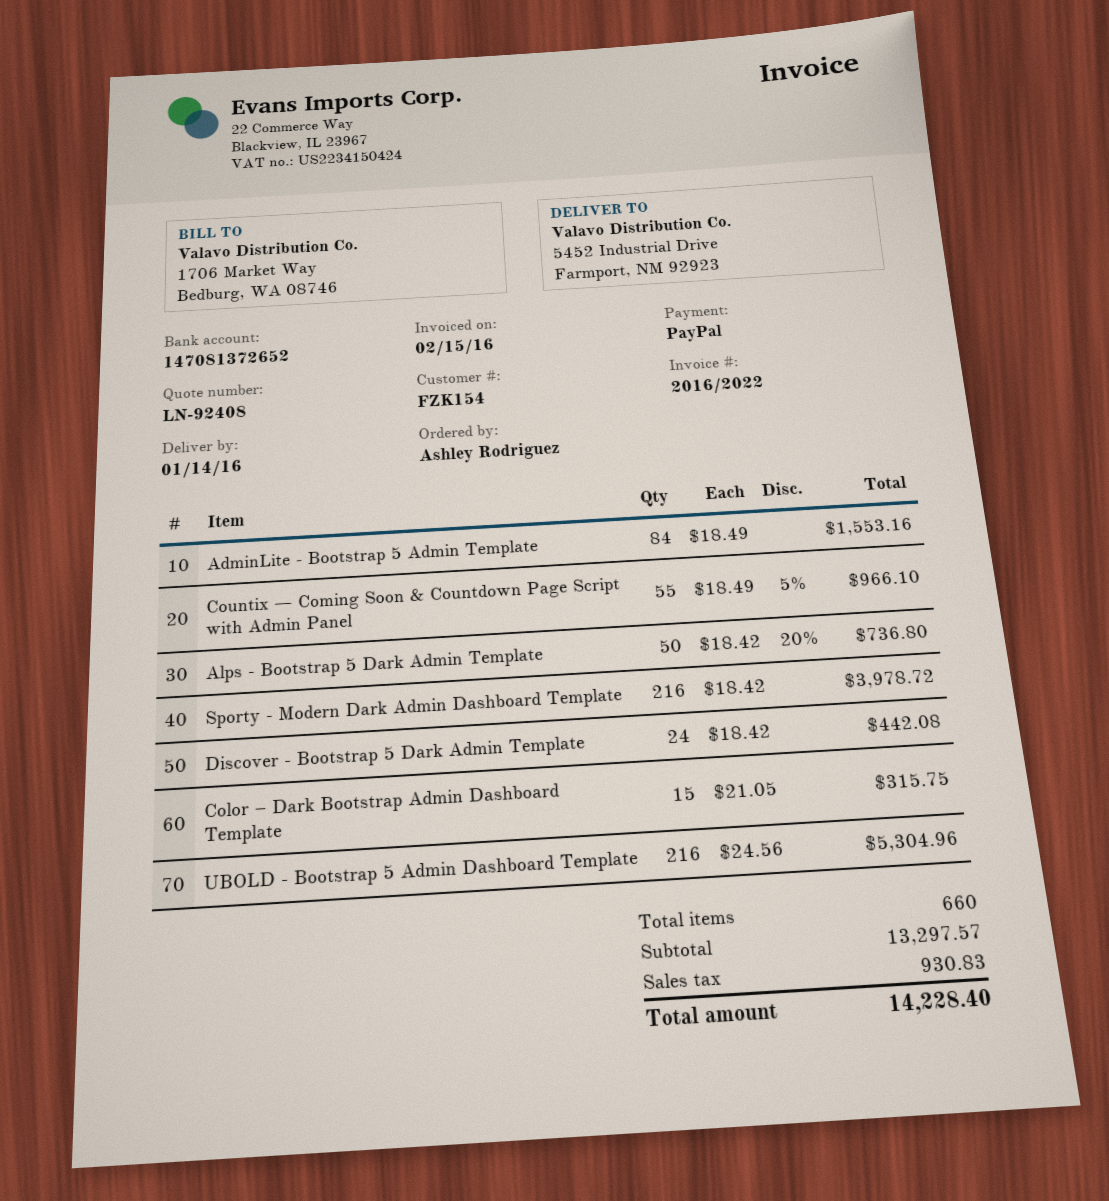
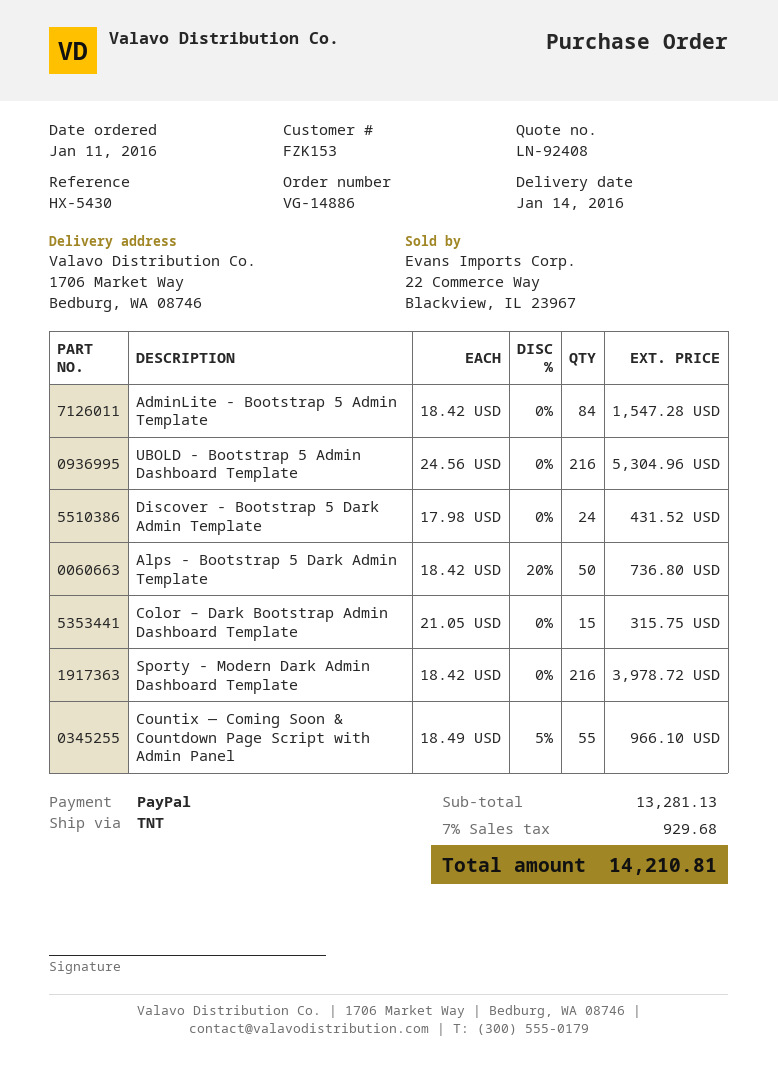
customer number: FZK154 -> FZK153
ship to: 5452 Industrial Drive, Farmport, NM 92923 -> 1706 Market Way, Bedburg, WA 08746
AdminLite - Bootstrap 5 Admin Template: 84 x 18.49 = 1553.16 -> 84 x 18.42 = 1547.28
Discover - Bootstrap 5 Dark Admin Template: 24 x 18.42 = 442.08 -> 24 x 17.98 = 431.52
subtotal: 13297.57 -> 13281.13
tax: 930.83 -> 929.68
total: 14228.40 -> 14210.81

